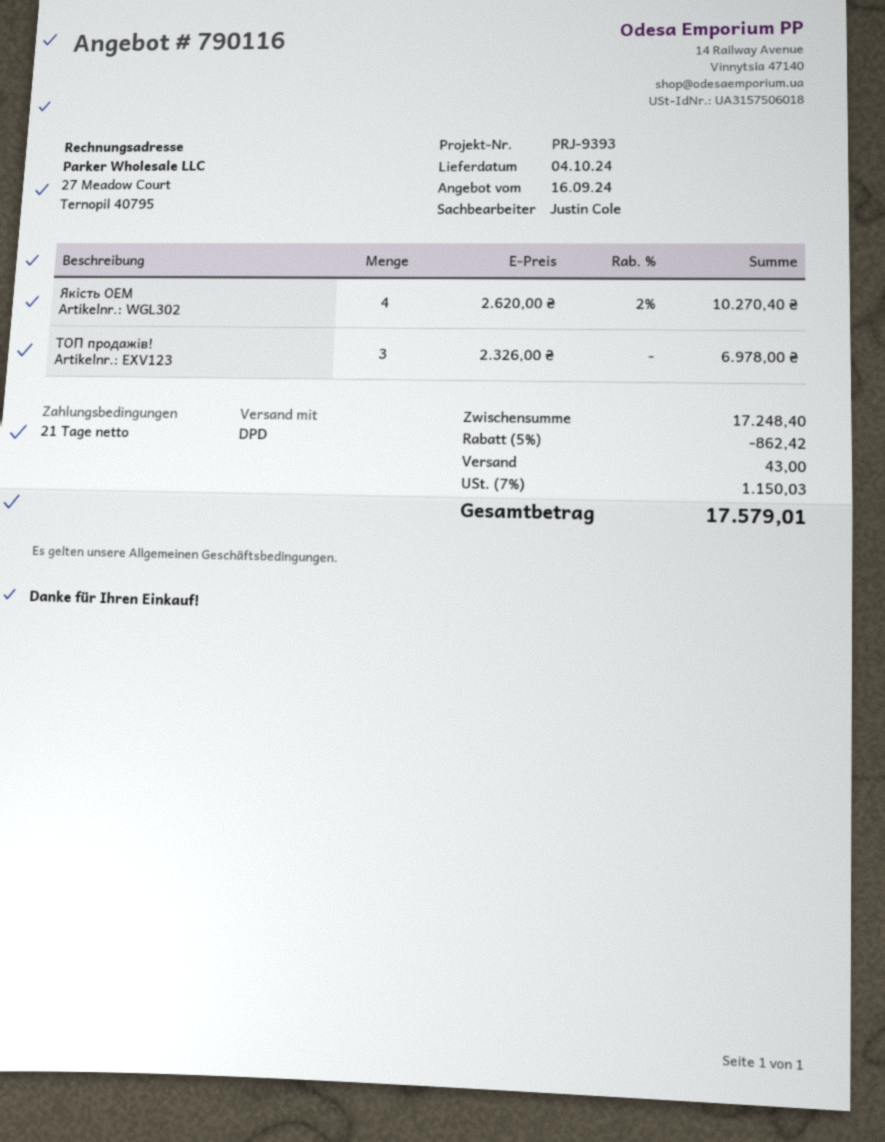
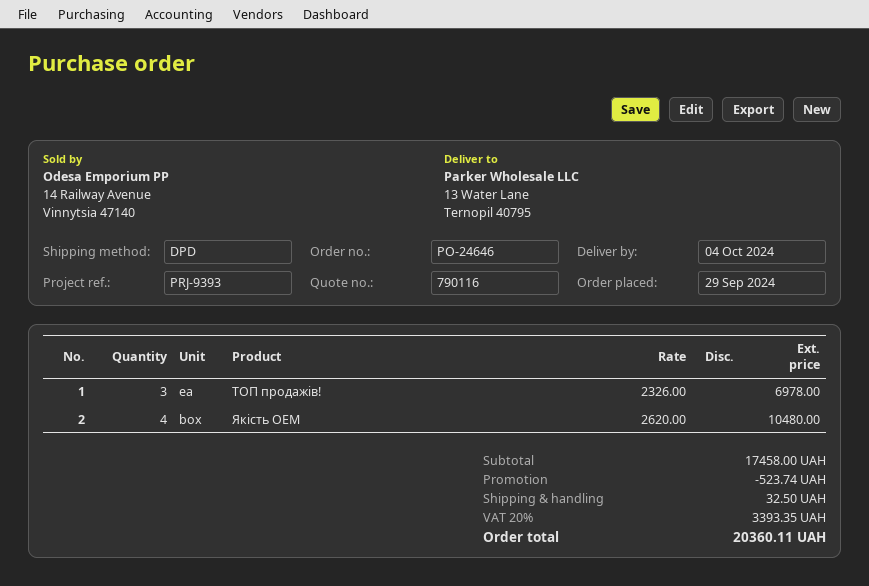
Якість OEM: 4 x 2620.00 - 2% = 10270.40 -> 4 x 2620.00 = 10480.00
subtotal: 17248.40 -> 17458.00
discount: 862.42 -> 523.74
shipping: 43.00 -> 32.50
tax: 7% = 1150.03 -> 20% = 3393.35
total: 17579.01 -> 20360.11

